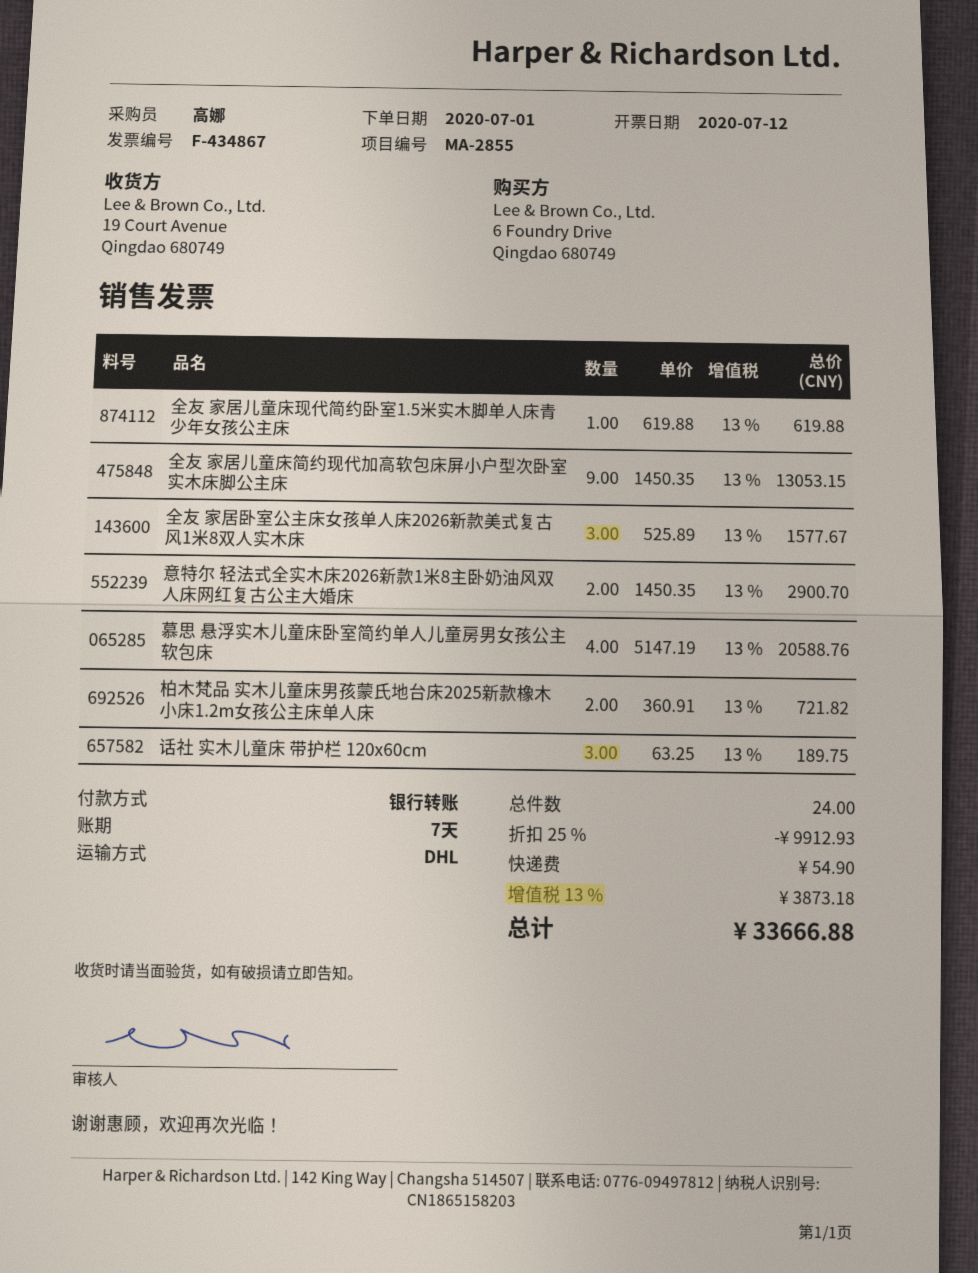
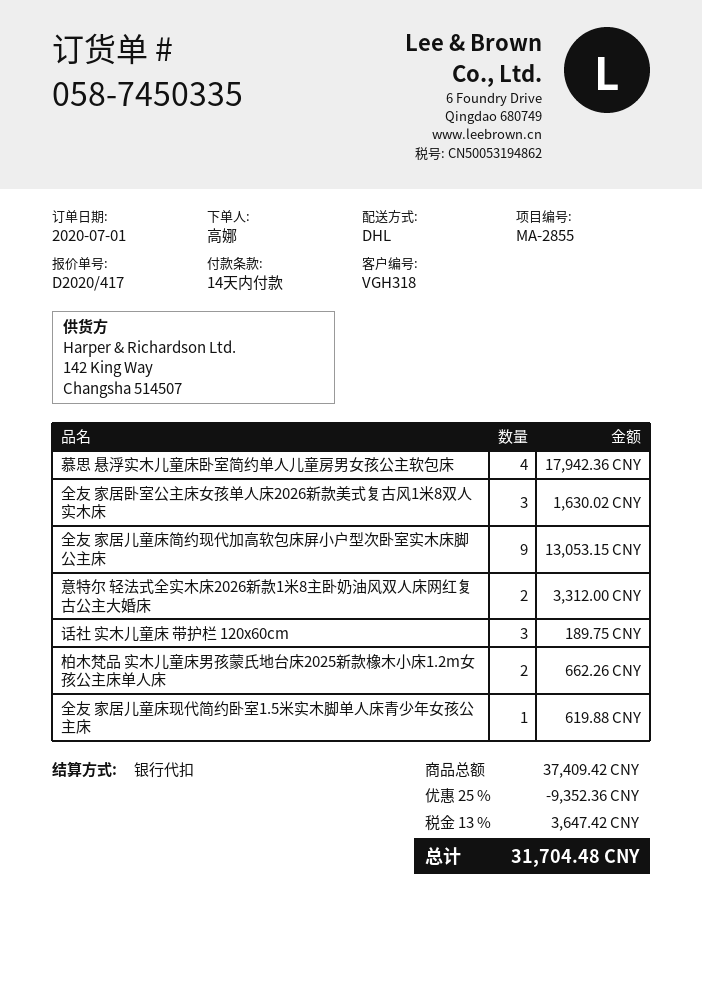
payment terms: 7 days -> 14 days
payment method: bank transfer -> direct debit
全友 家居卧室公主床女孩单人床2026新款美式复古风1米8双人实木床: 3 for 1577.67 -> 3 for 1630.02
意特尔 轻法式全实木床2026新款1米8主卧奶油风双人床网红复古公主大婚床: 2 for 2900.70 -> 2 for 3312.00
慕思 悬浮实木儿童床卧室简约单人儿童房男女孩公主软包床: 4 for 20588.76 -> 4 for 17942.36
柏木梵品 实木儿童床男孩蒙氏地台床2025新款橡木小床1.2m女孩公主床单人床: 2 for 721.82 -> 2 for 662.26
discount: 25% = 9912.93 -> 25% = 9352.36
shipping: 54.90 -> none
tax: 13% = 3873.18 -> 13% = 3647.42
total: 33666.88 -> 31704.48

